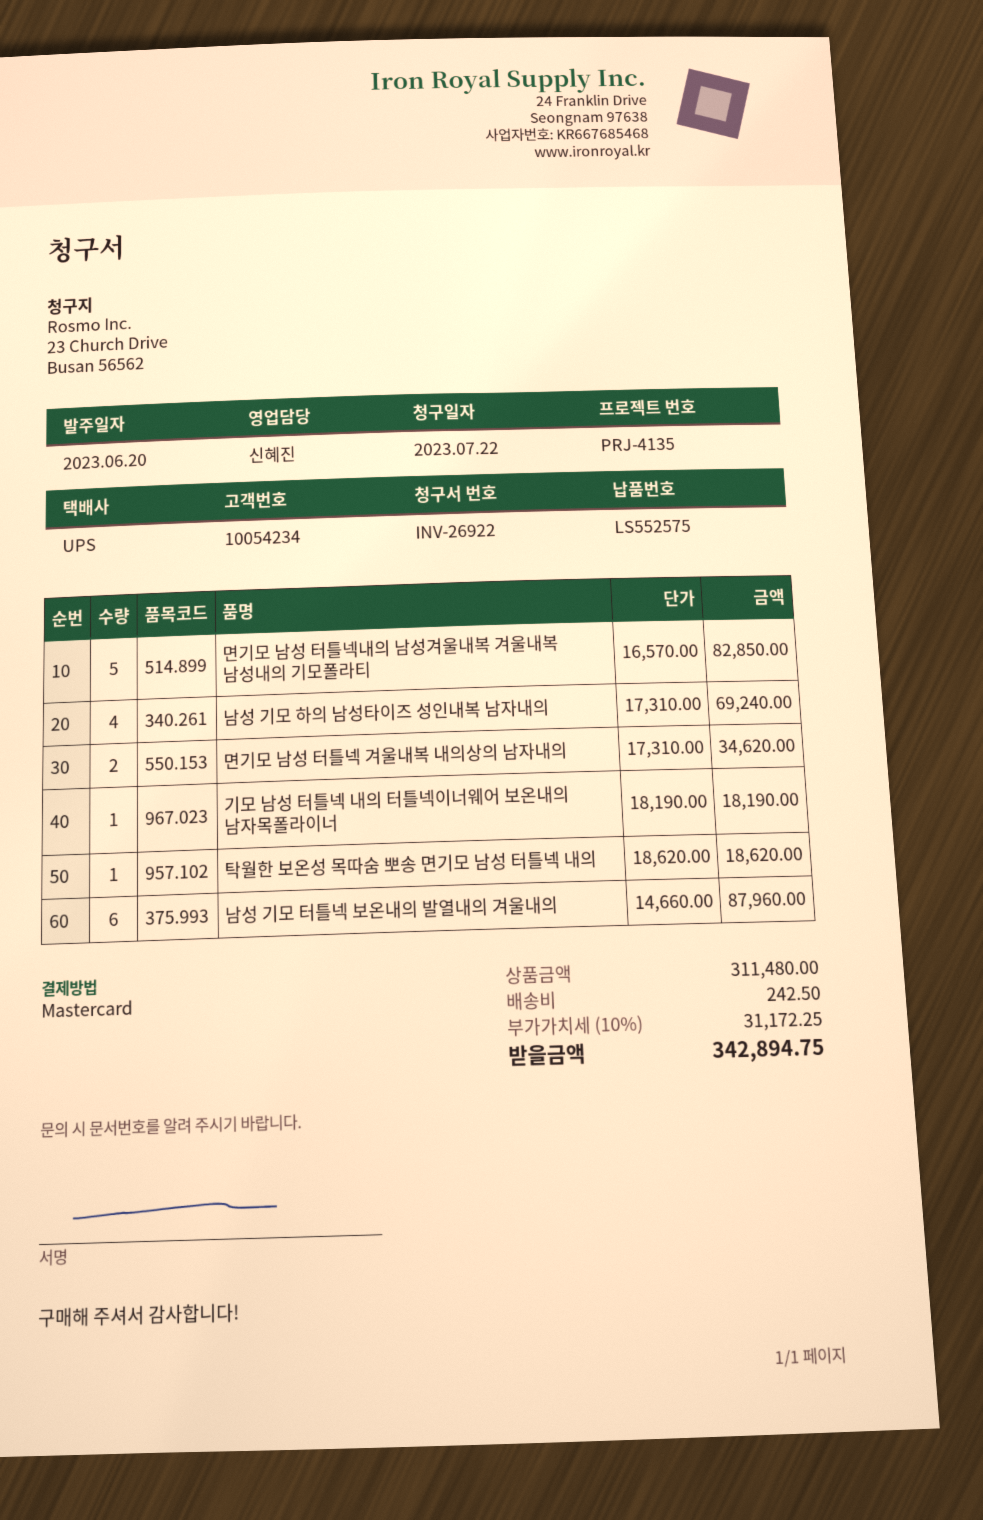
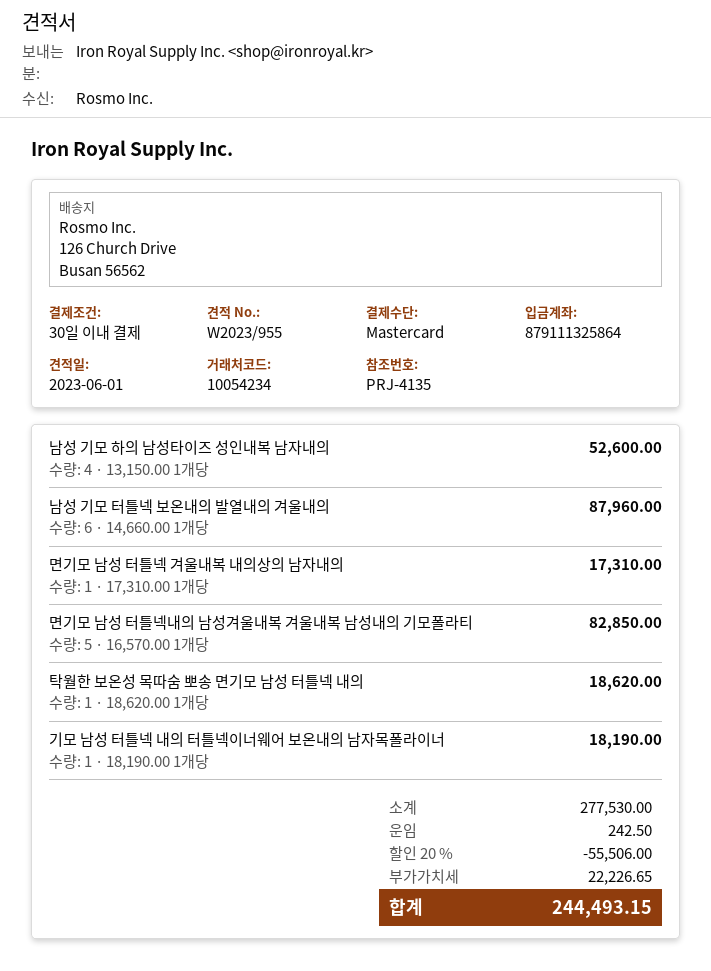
남성 기모 하의 남성타이즈 성인내복 남자내의: 4 x 17310.00 = 69240.00 -> 4 x 13150.00 = 52600.00
면기모 남성 터틀넥 겨울내복 내의상의 남자내의: 2 x 17310.00 = 34620.00 -> 1 x 17310.00 = 17310.00
subtotal: 311480.00 -> 277530.00
discount: none -> 20% = 55506.00
tax: 31172.25 -> 22226.65
total: 342894.75 -> 244493.15

